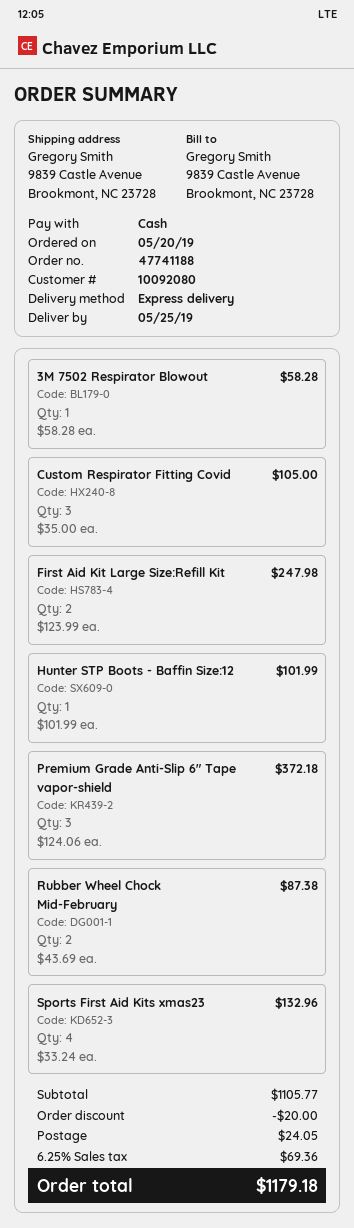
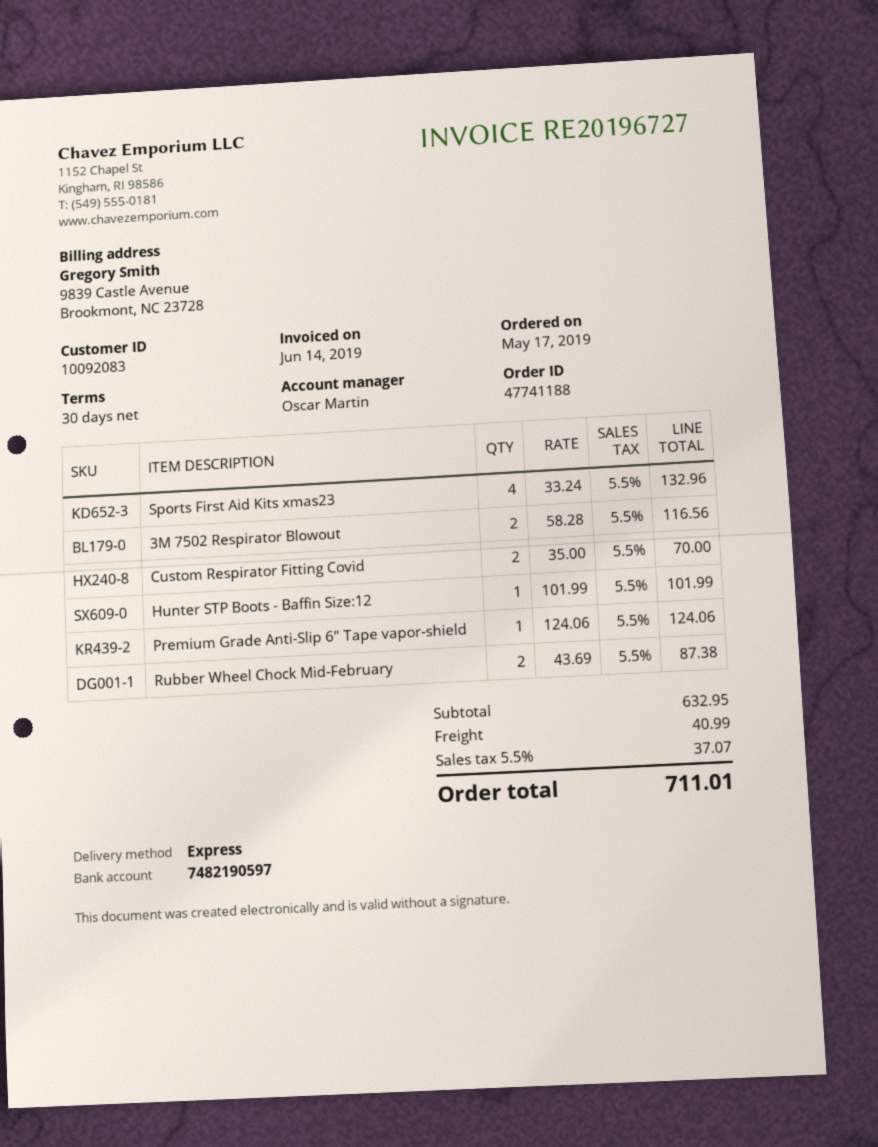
order date: 2019-05-20 -> 2019-05-17
customer number: 10092080 -> 10092083
3M 7502 Respirator Blowout: 1 x 58.28 = 58.28 -> 2 x 58.28 = 116.56
Custom Respirator Fitting Covid: 3 x 35.00 = 105.00 -> 2 x 35.00 = 70.00
First Aid Kit Large Size:Refill Kit: 2 x 123.99 = 247.98 -> none
Premium Grade Anti-Slip 6" Tape vapor-shield: 3 x 124.06 = 372.18 -> 1 x 124.06 = 124.06
subtotal: 1105.77 -> 632.95
discount: 20.00 -> none
shipping: 24.05 -> 40.99
tax: 6.25% = 69.36 -> 5.5% = 37.07
total: 1179.18 -> 711.01

